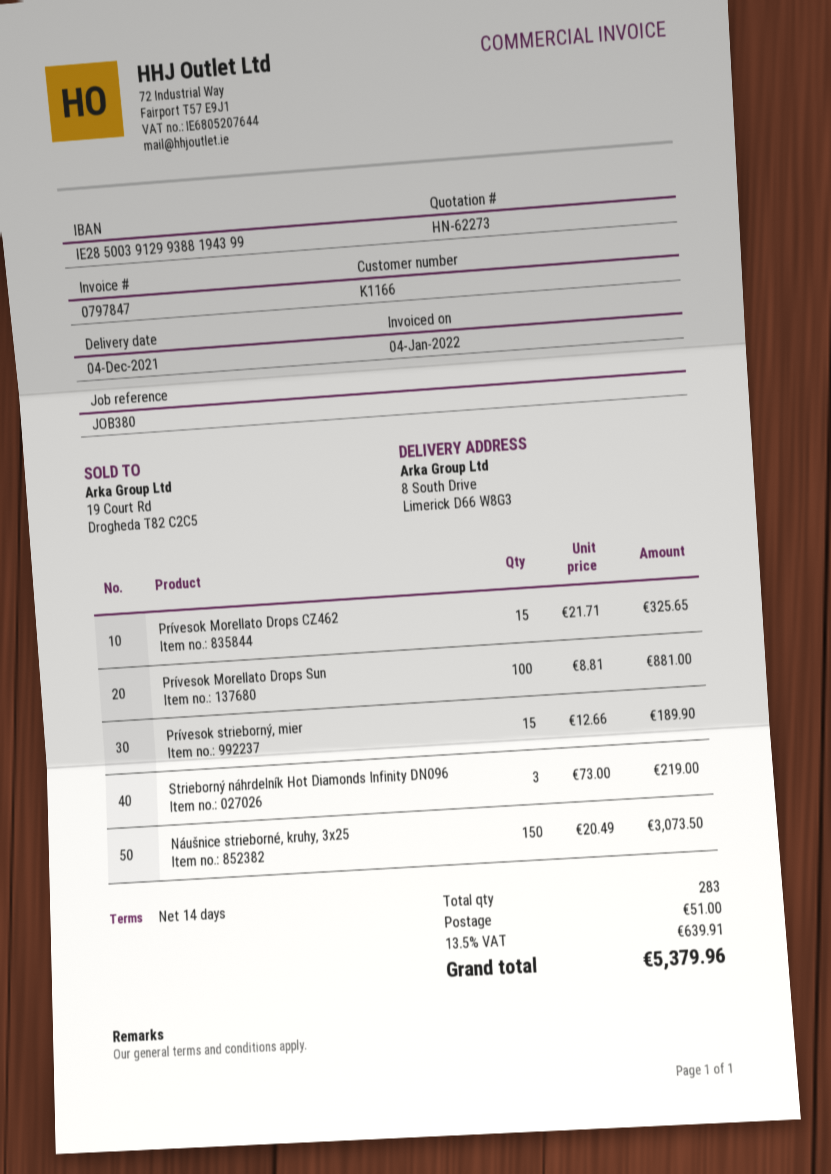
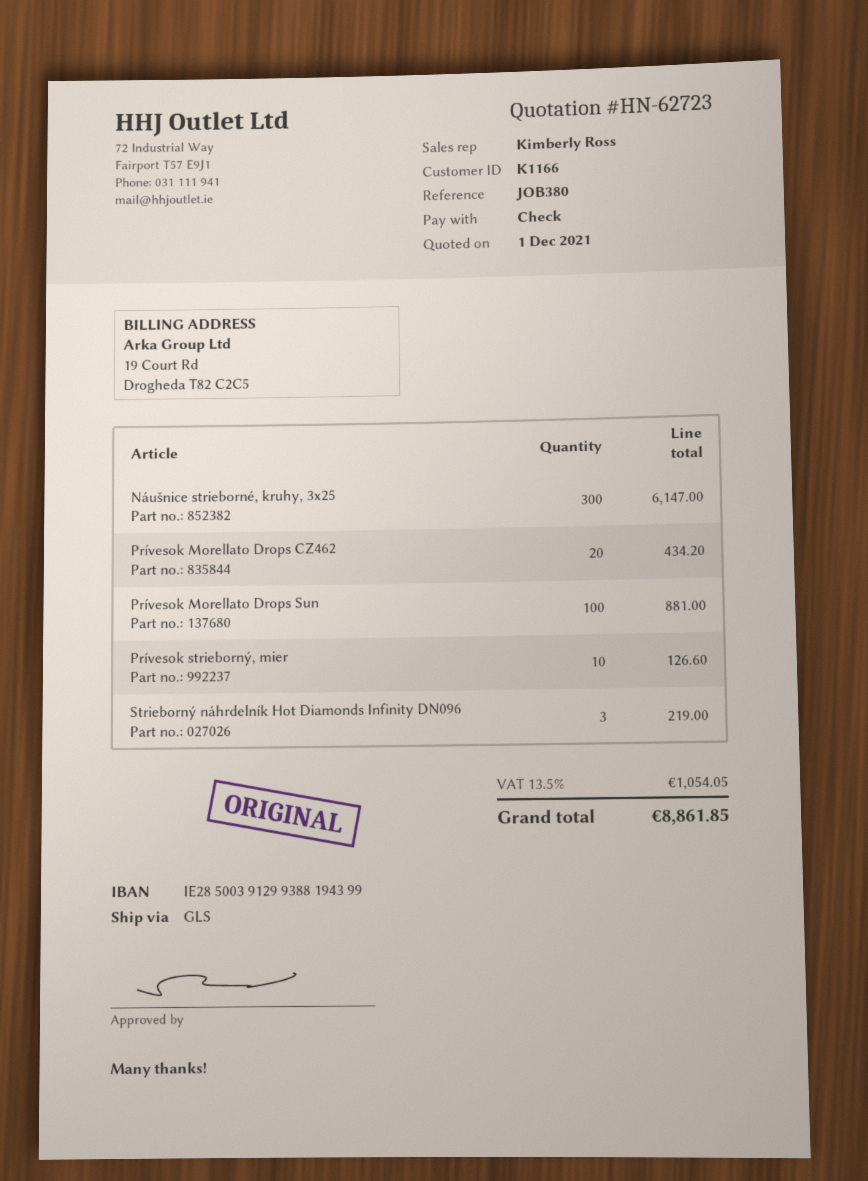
quote number: HN-62273 -> HN-62723
Prívesok Morellato Drops CZ462: 15 for 325.65 -> 20 for 434.20
Prívesok strieborný, mier: 15 for 189.90 -> 10 for 126.60
Náušnice strieborné, kruhy, 3x25: 150 for 3073.50 -> 300 for 6147.00
shipping: 51.00 -> none
tax: 13.5% = 639.91 -> 13.5% = 1054.05
total: 5379.96 -> 8861.85

